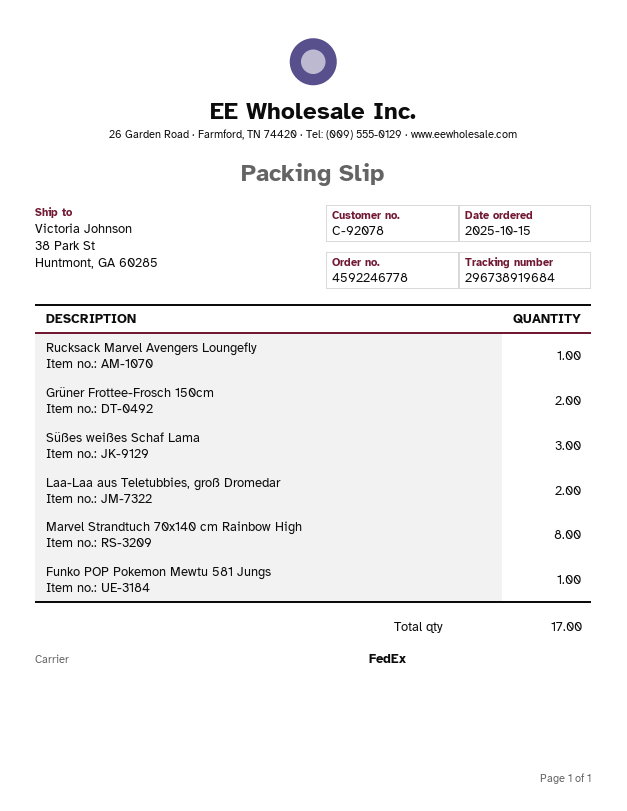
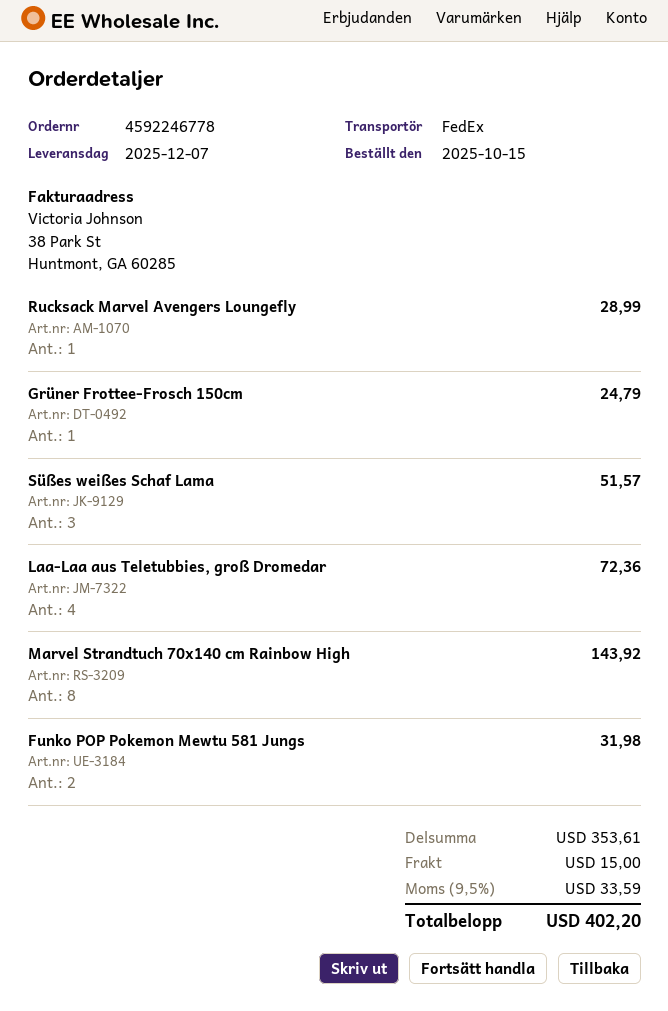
Grüner Frottee-Frosch 150cm: 2 -> 1
Laa-Laa aus Teletubbies, groß Dromedar: 2 -> 4
Funko POP Pokemon Mewtu 581 Jungs: 1 -> 2

